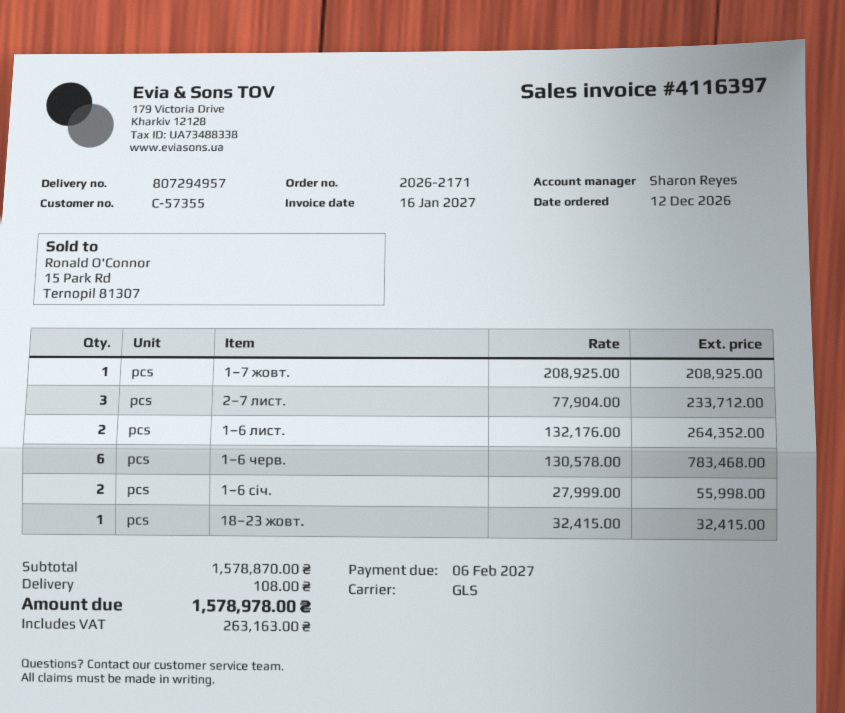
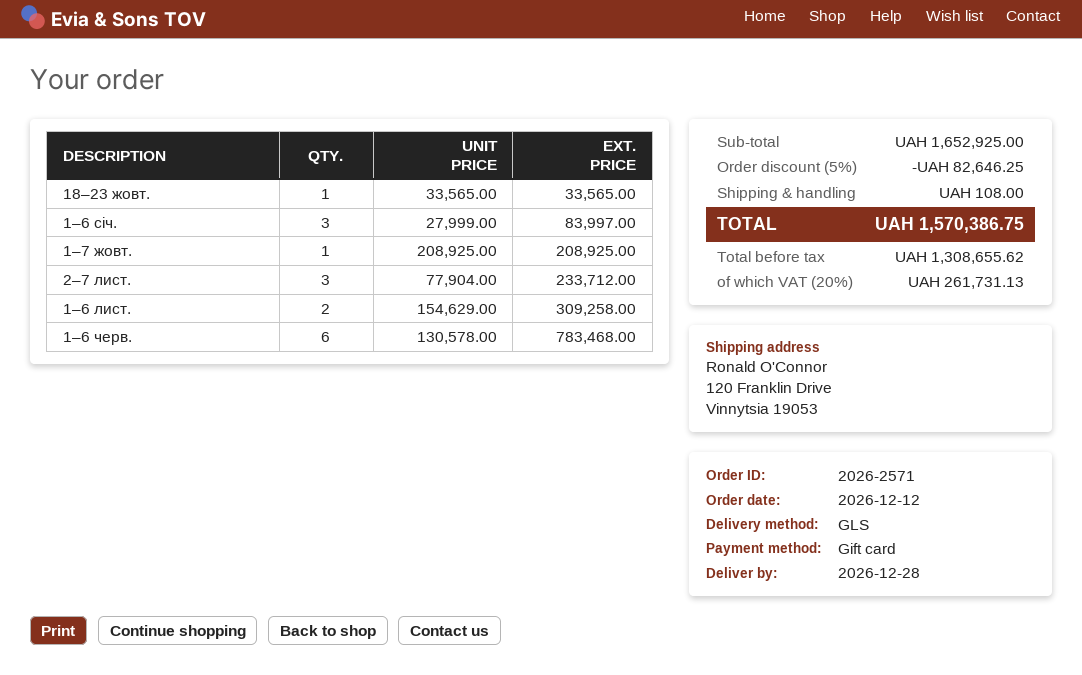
order number: 2026-2171 -> 2026-2571
1–6 лист.: 2 x 132176.00 = 264352.00 -> 2 x 154629.00 = 309258.00
1–6 січ.: 2 x 27999.00 = 55998.00 -> 3 x 27999.00 = 83997.00
18–23 жовт.: 1 x 32415.00 = 32415.00 -> 1 x 33565.00 = 33565.00
subtotal: 1578870.00 -> 1652925.00
discount: none -> 5% = 82646.25
tax: 263163.00 -> 261731.13
total: 1578978.00 -> 1570386.75

